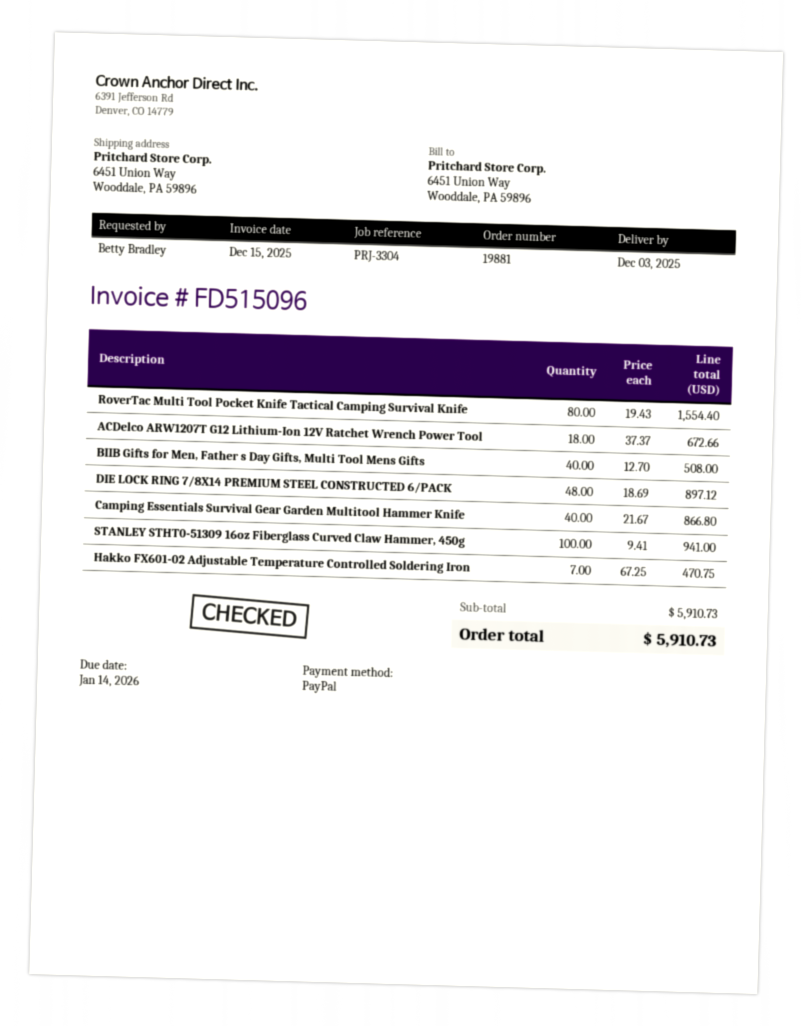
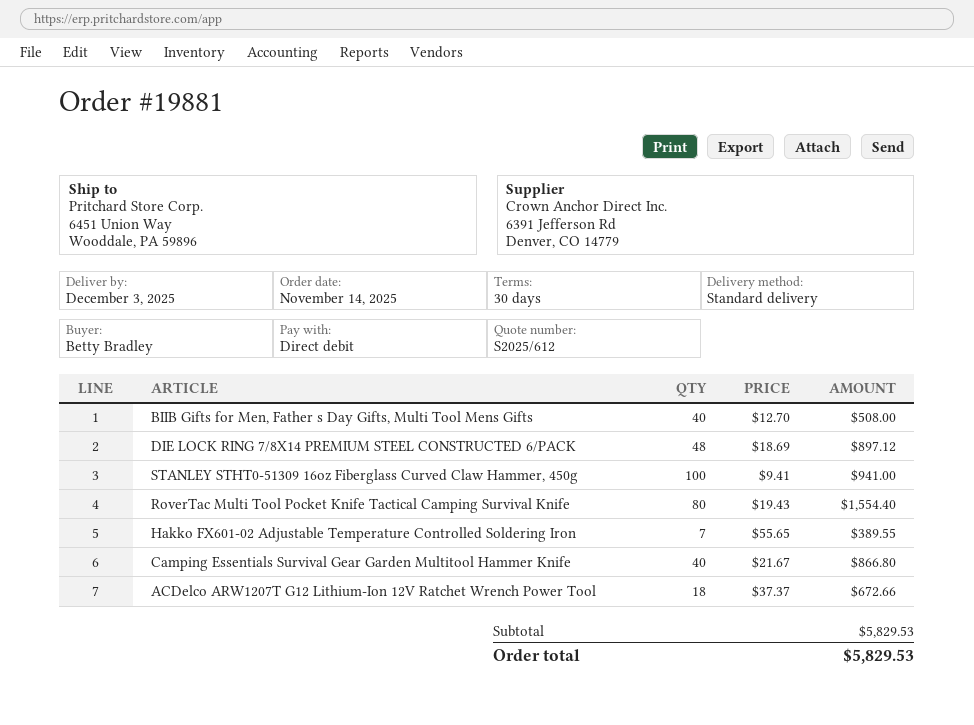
payment method: PayPal -> direct debit
Hakko FX601-02 Adjustable Temperature Controlled Soldering Iron: 7 x 67.25 = 470.75 -> 7 x 55.65 = 389.55
subtotal: 5910.73 -> 5829.53
total: 5910.73 -> 5829.53

